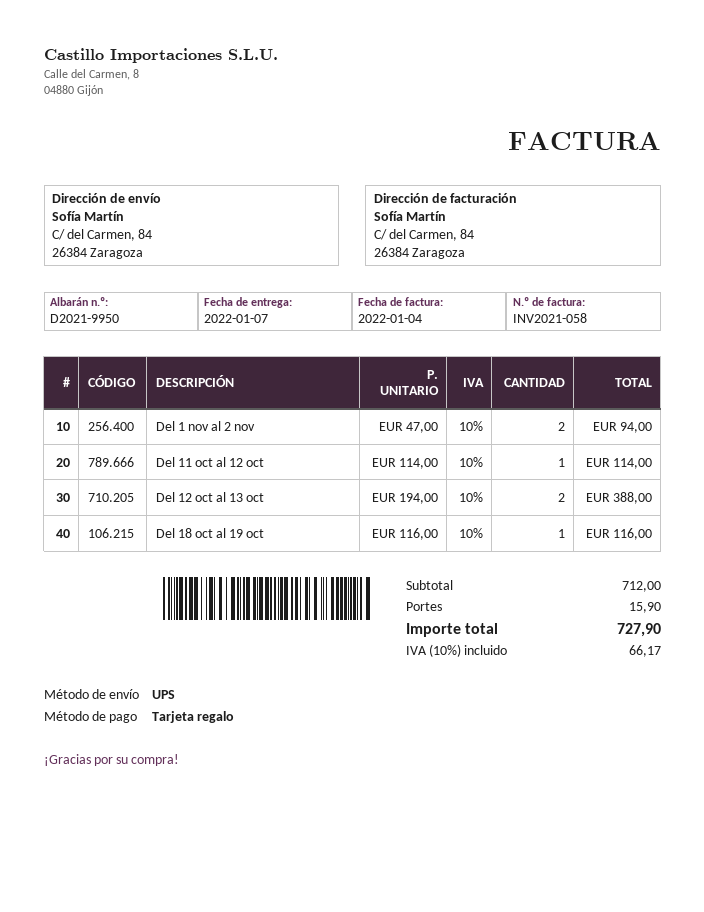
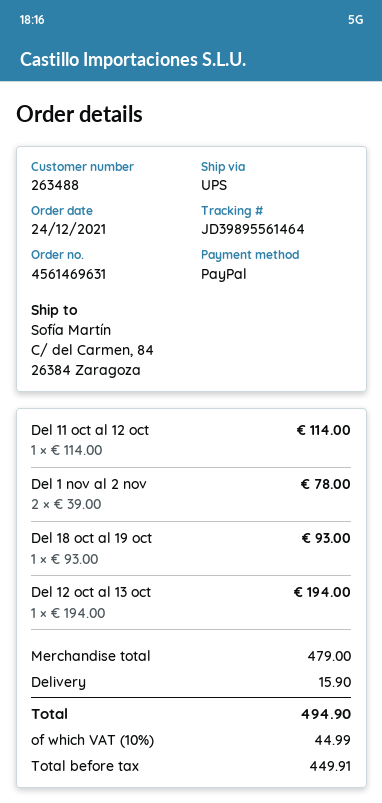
payment method: gift card -> PayPal
Del 1 nov al 2 nov: 2 x 47.00 = 94.00 -> 2 x 39.00 = 78.00
Del 12 oct al 13 oct: 2 x 194.00 = 388.00 -> 1 x 194.00 = 194.00
Del 18 oct al 19 oct: 1 x 116.00 = 116.00 -> 1 x 93.00 = 93.00
subtotal: 712.00 -> 479.00
tax: 10% = 66.17 -> 10% = 44.99
total: 727.90 -> 494.90

